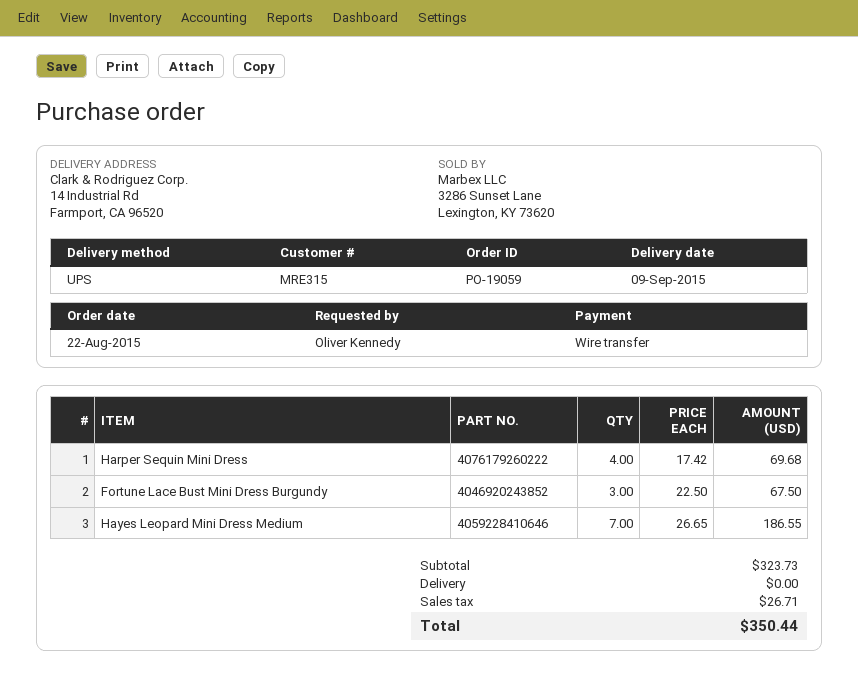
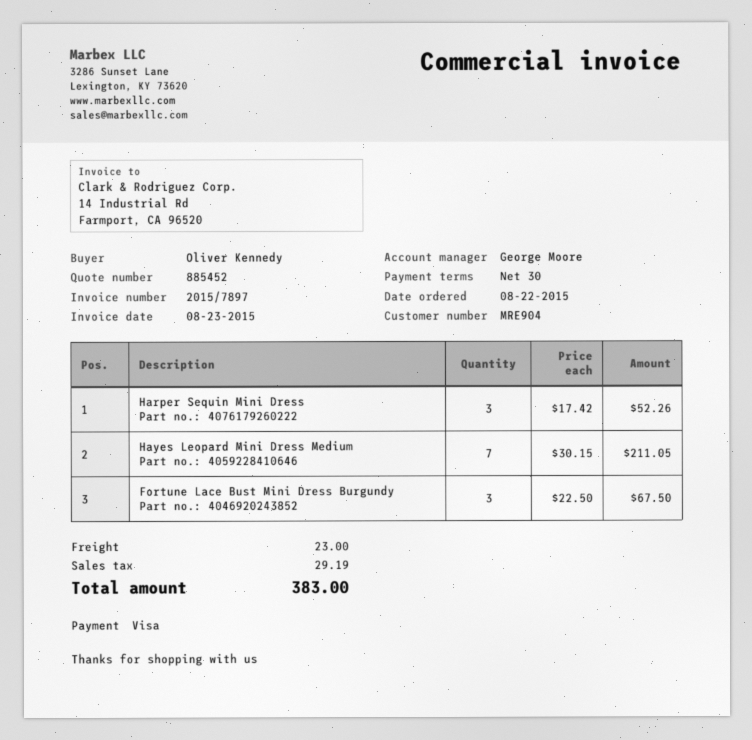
customer number: MRE315 -> MRE904
payment method: bank transfer -> Visa
Harper Sequin Mini Dress: 4 x 17.42 = 69.68 -> 3 x 17.42 = 52.26
Hayes Leopard Mini Dress Medium: 7 x 26.65 = 186.55 -> 7 x 30.15 = 211.05
shipping: 0.00 -> 23.00
tax: 26.71 -> 29.19
total: 350.44 -> 383.00

